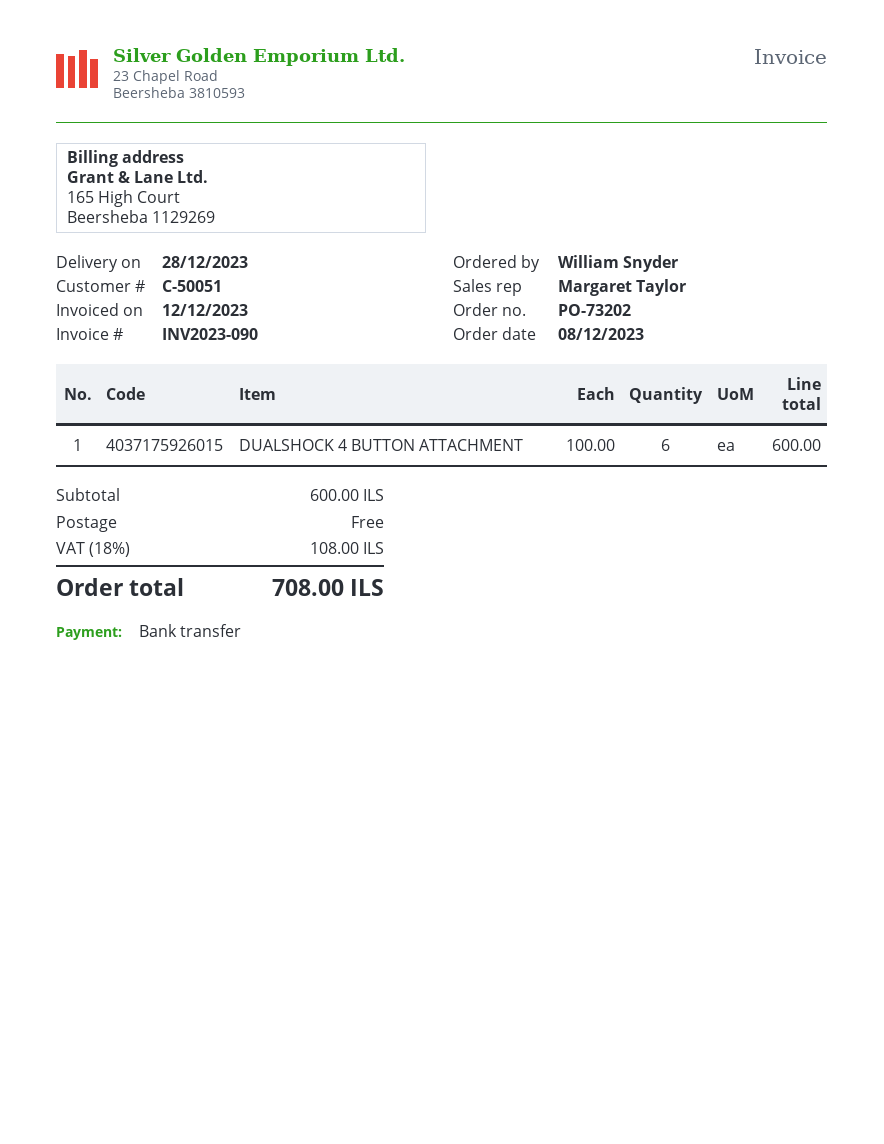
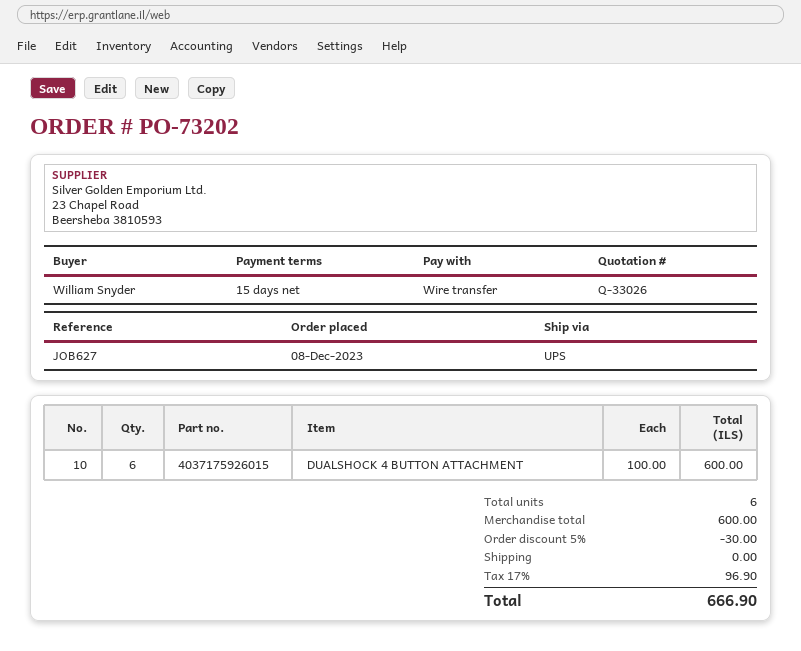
discount: none -> 5% = 30.00
tax: 18% = 108.00 -> 17% = 96.90
total: 708.00 -> 666.90

